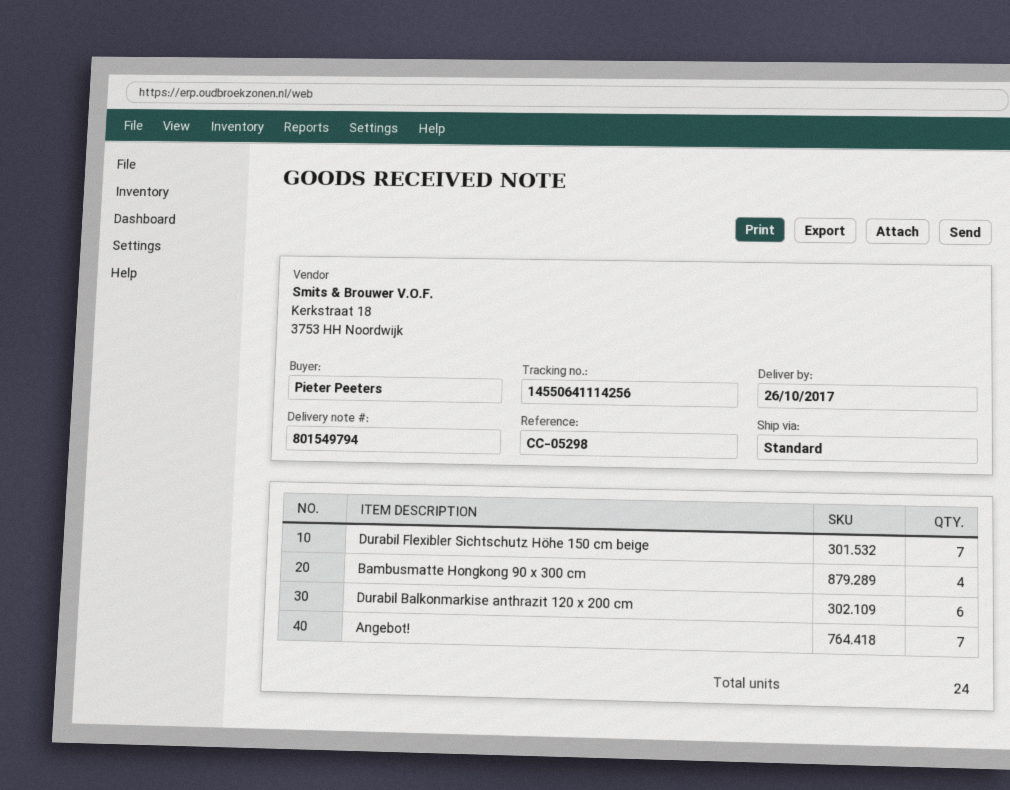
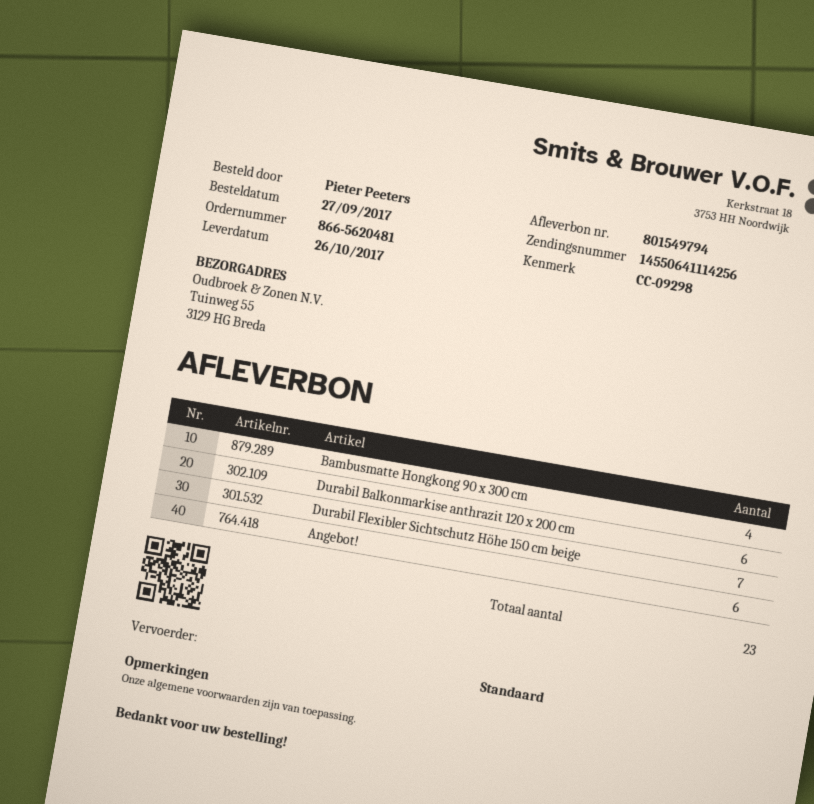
reference: CC-05298 -> CC-09298
Angebot!: 7 -> 6
total quantity: 24 -> 23

